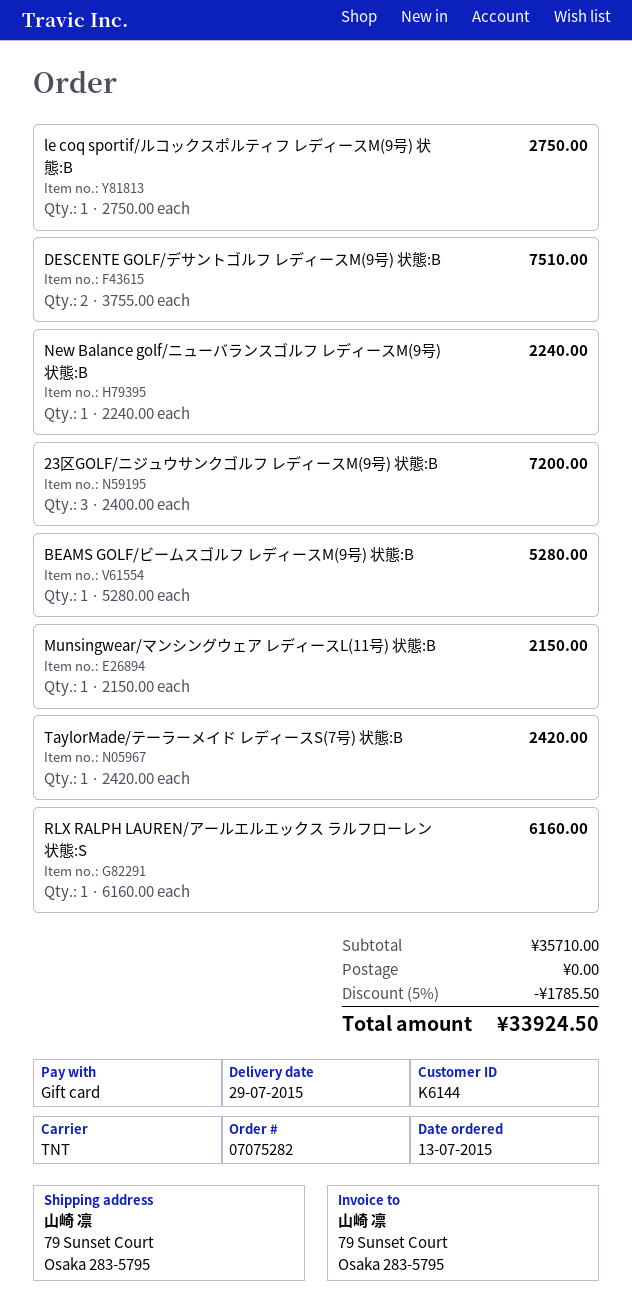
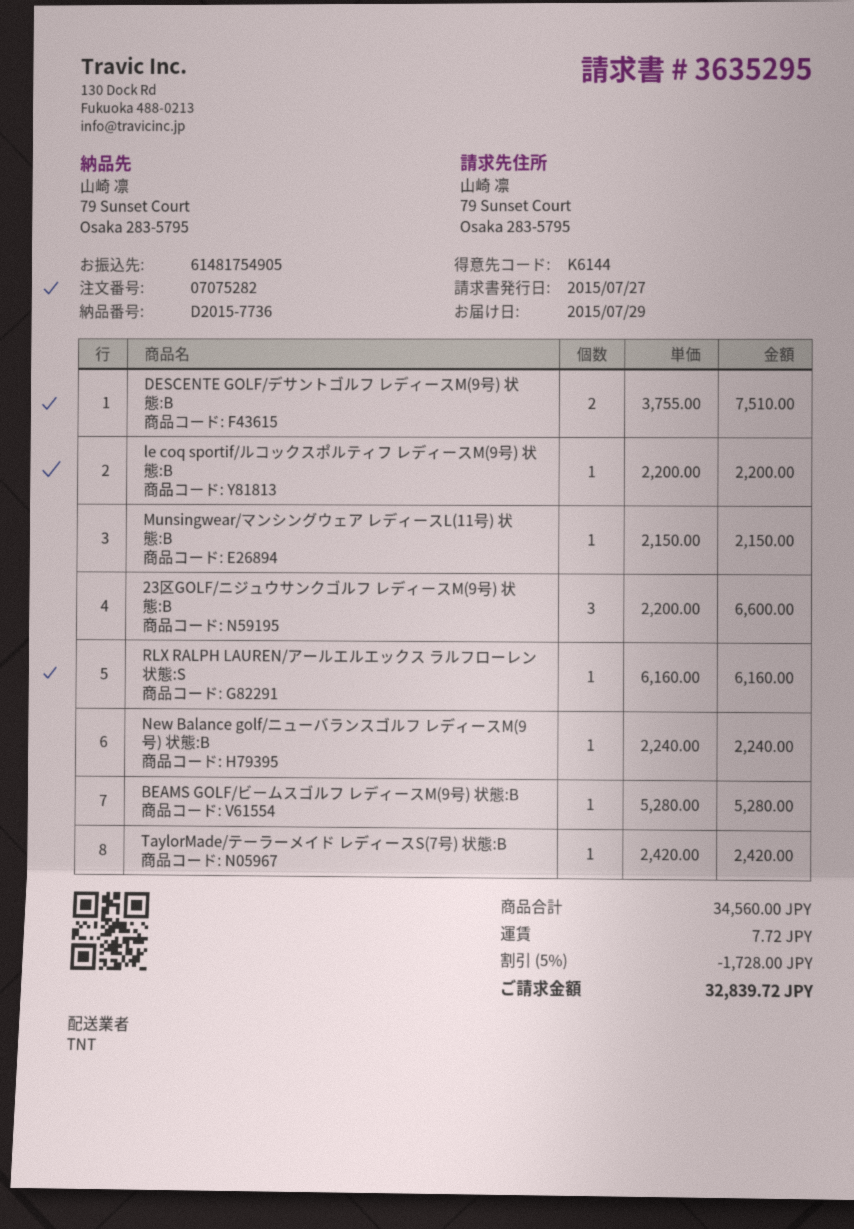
le coq sportif/ルコックスポルティフ レディースM(9号) 状態:B: 1 x 2750.00 = 2750.00 -> 1 x 2200.00 = 2200.00
23区GOLF/ニジュウサンクゴルフ レディースM(9号) 状態:B: 3 x 2400.00 = 7200.00 -> 3 x 2200.00 = 6600.00
subtotal: 35710.00 -> 34560.00
discount: 5% = 1785.50 -> 5% = 1728.00
shipping: 0.00 -> 7.72
total: 33924.50 -> 32839.72

